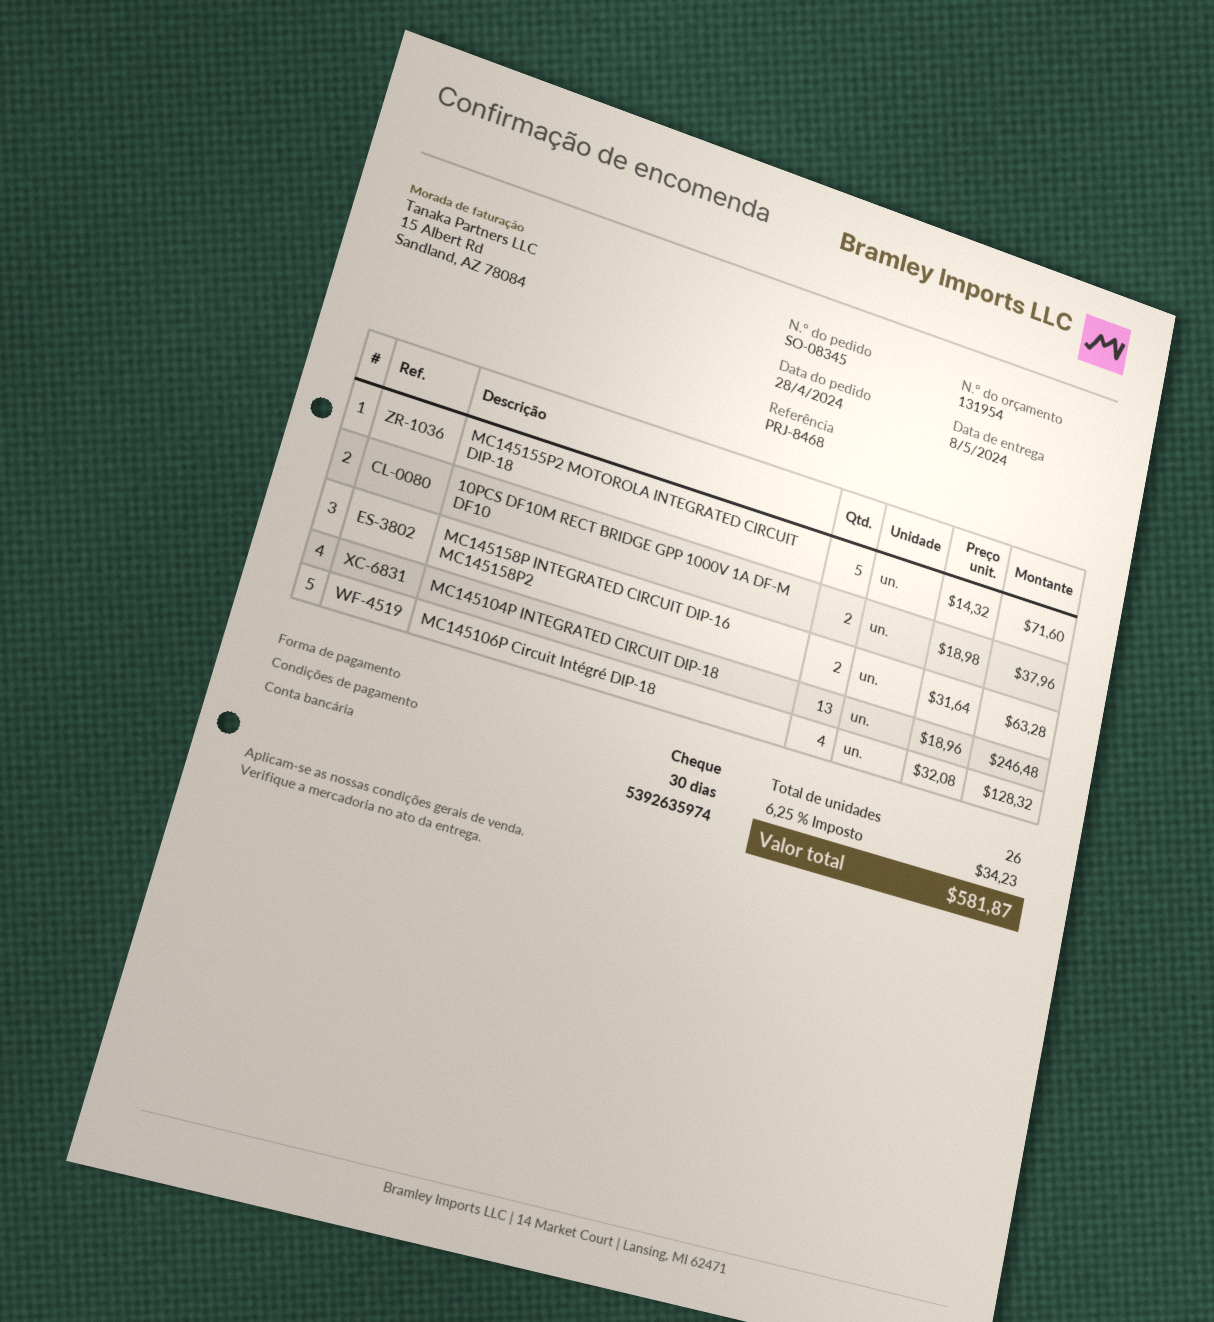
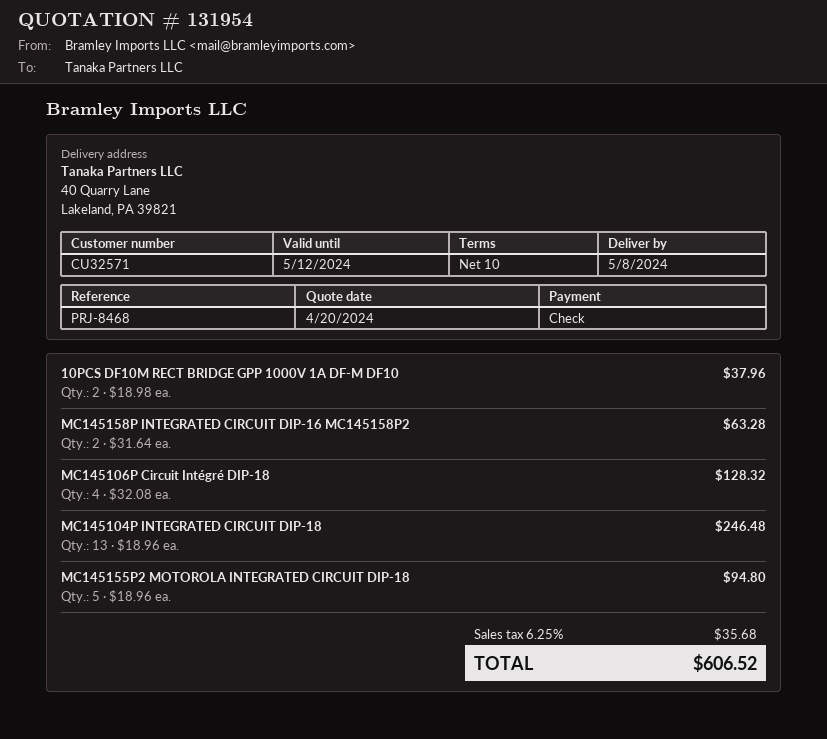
payment terms: 30 days -> 10 days
MC145155P2 MOTOROLA INTEGRATED CIRCUIT DIP-18: 5 x 14.32 = 71.60 -> 5 x 18.96 = 94.80
tax: 6.25% = 34.23 -> 6.25% = 35.68
total: 581.87 -> 606.52

